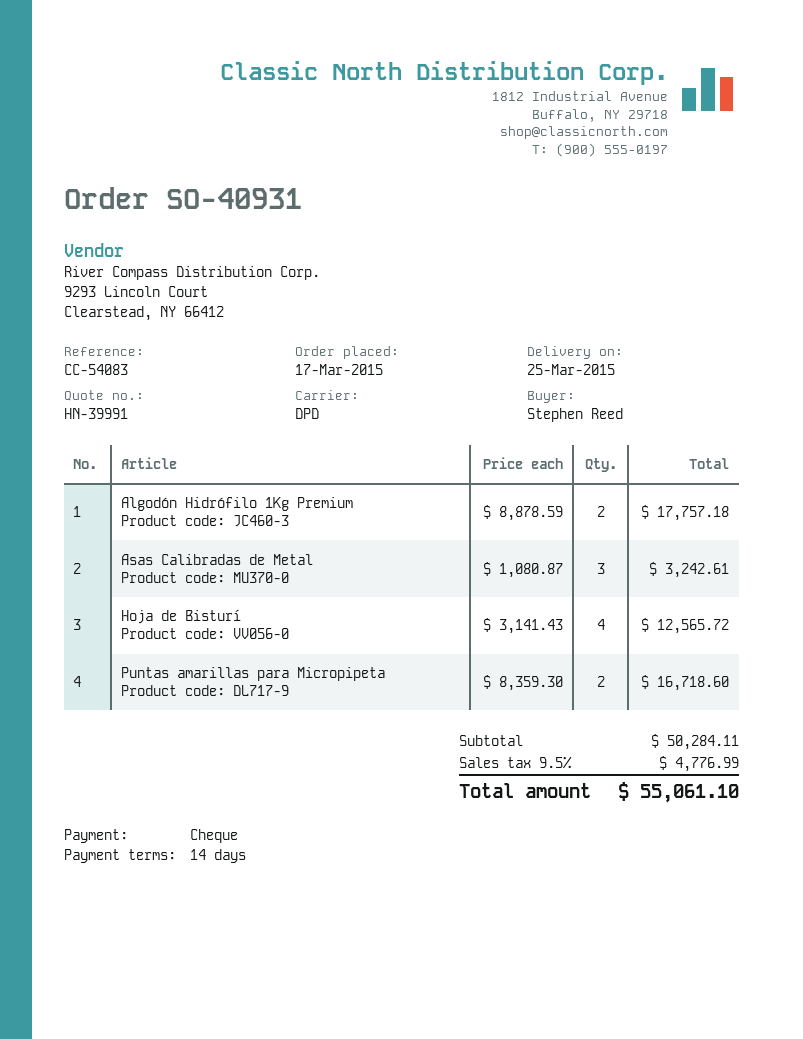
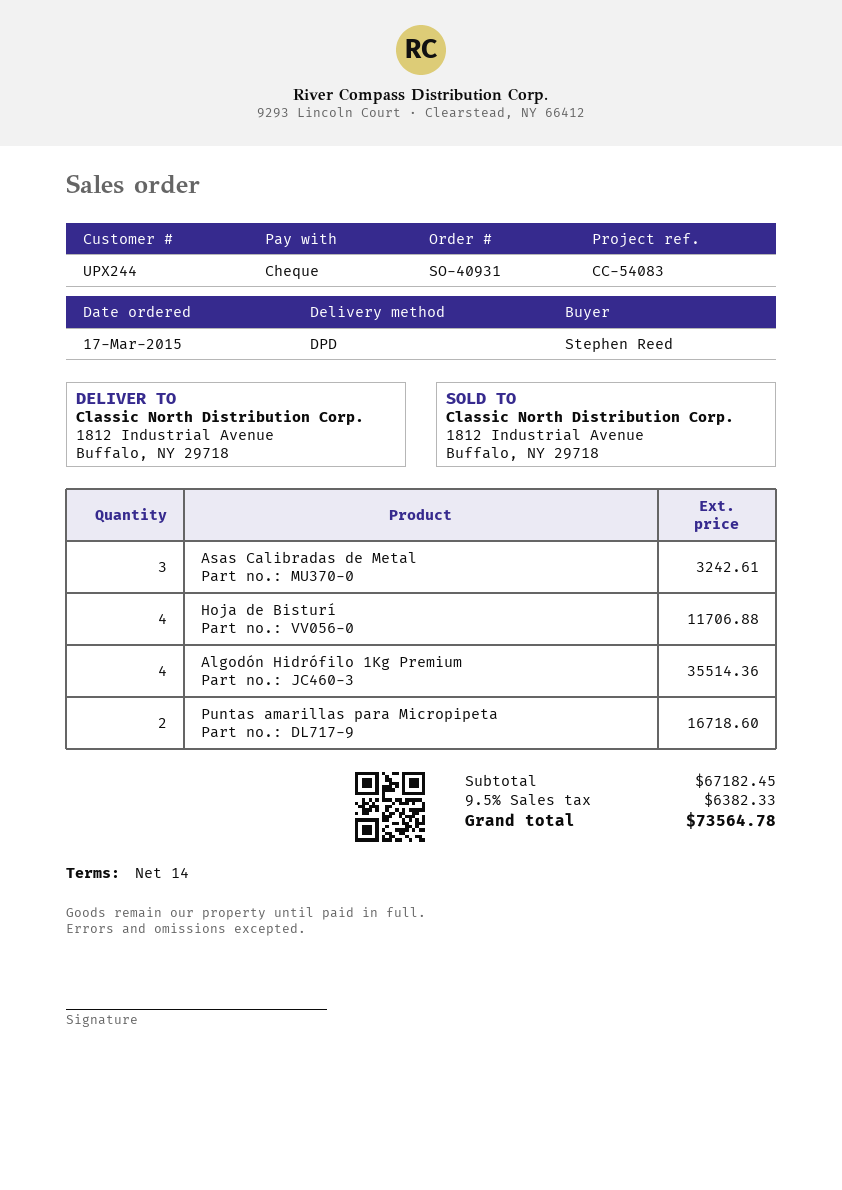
Algodón Hidrófilo 1Kg Premium: 2 for 17757.18 -> 4 for 35514.36
Hoja de Bisturí: 4 for 12565.72 -> 4 for 11706.88
subtotal: 50284.11 -> 67182.45
tax: 9.5% = 4776.99 -> 9.5% = 6382.33
total: 55061.10 -> 73564.78

